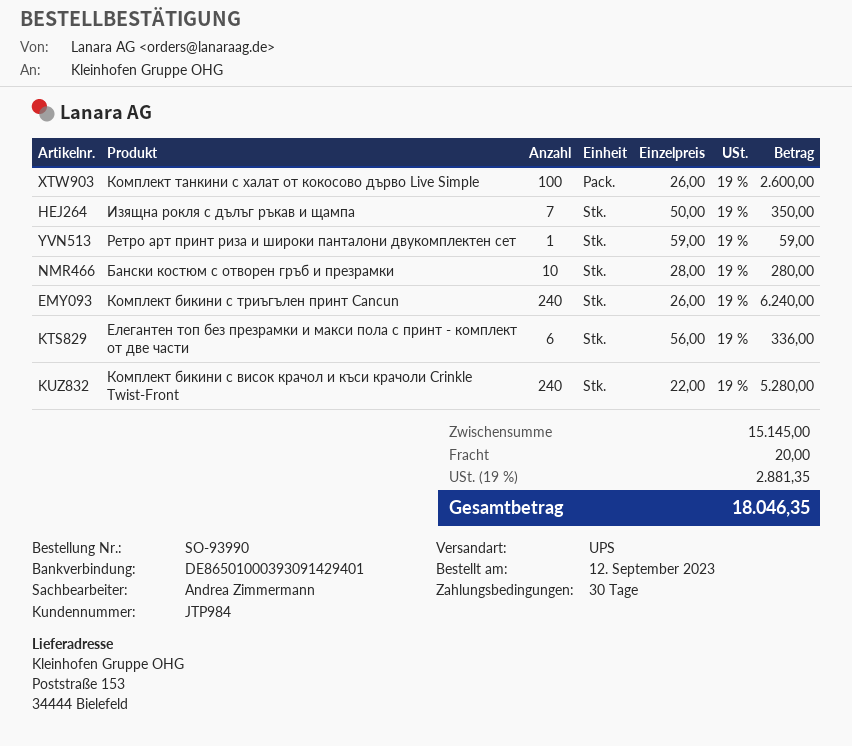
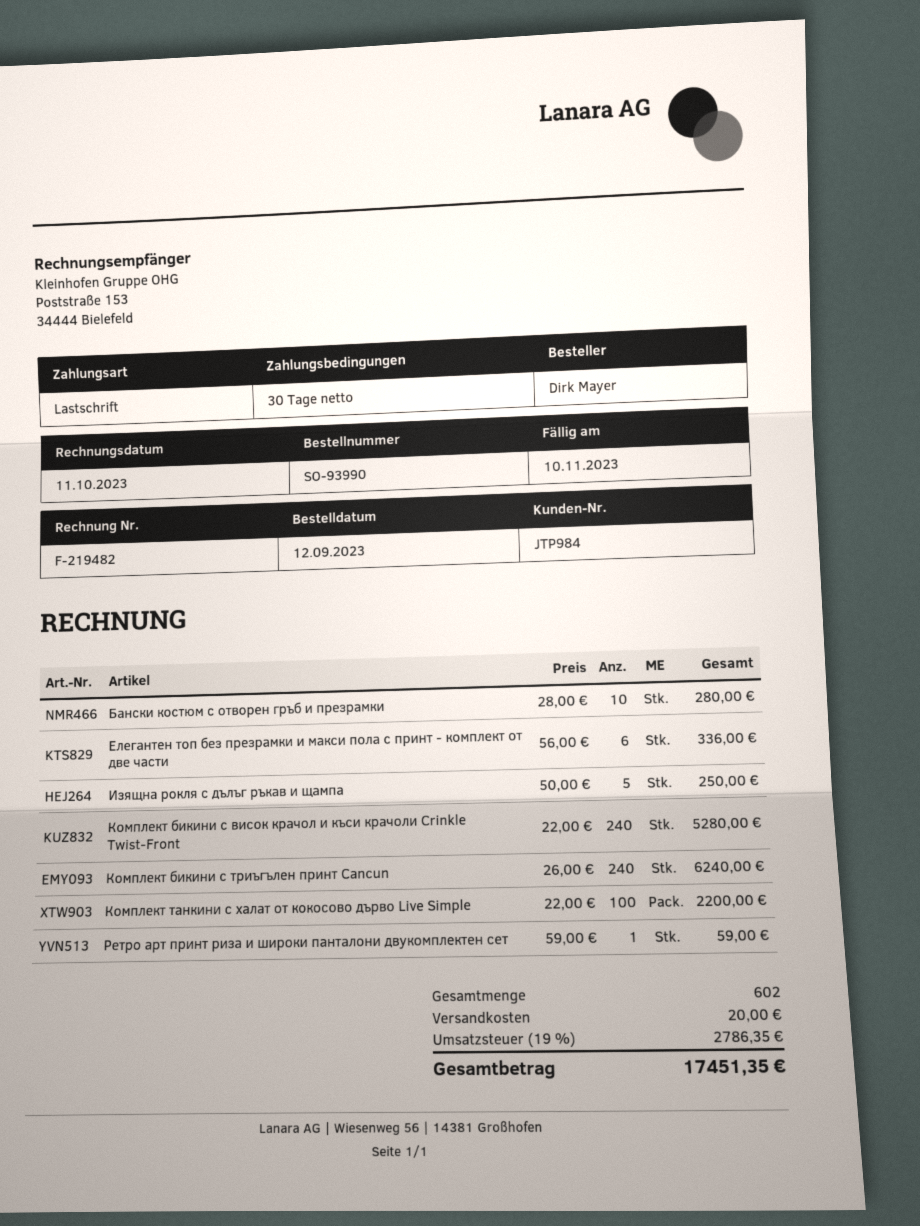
Комплект танкини с халат от кокосово дърво Live Simple: 100 x 26.00 = 2600.00 -> 100 x 22.00 = 2200.00
Изящна рокля с дълъг ръкав и щампа: 7 x 50.00 = 350.00 -> 5 x 50.00 = 250.00
tax: 19% = 2881.35 -> 19% = 2786.35
total: 18046.35 -> 17451.35

